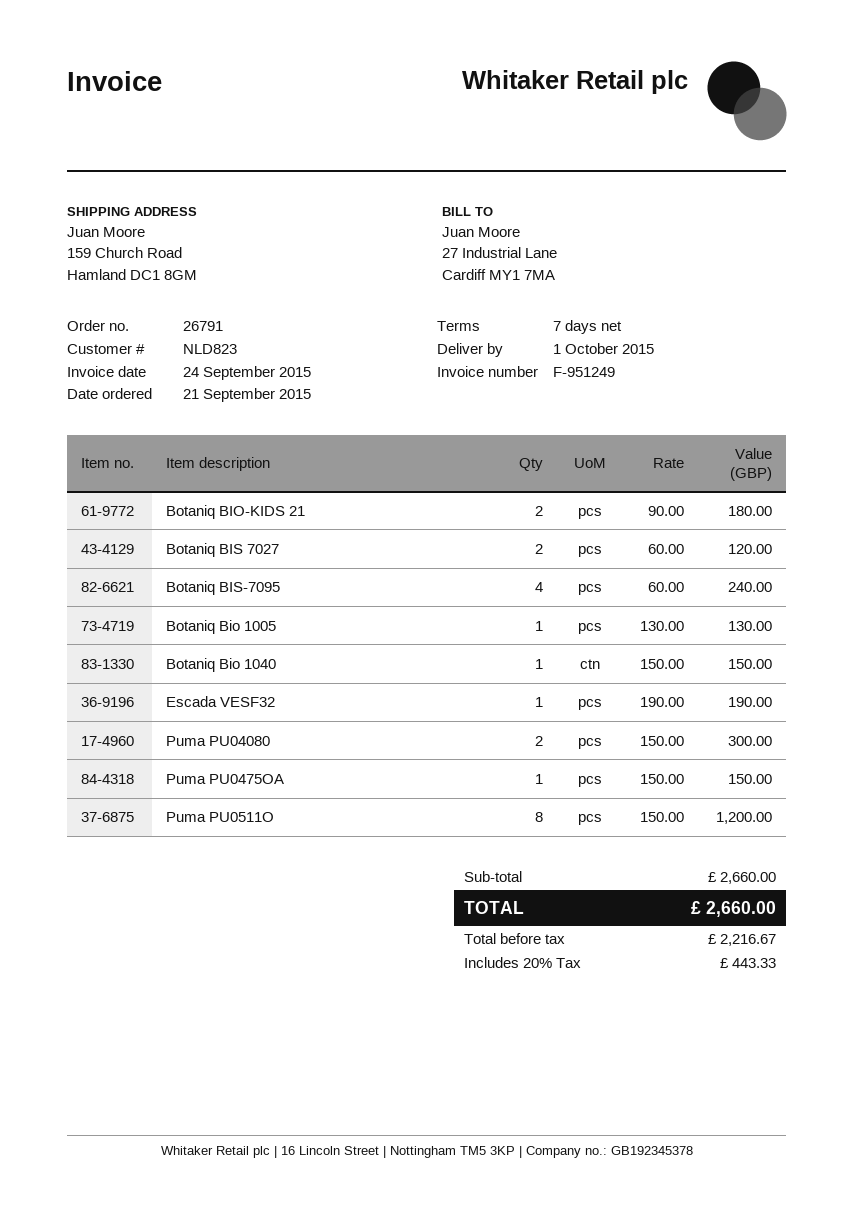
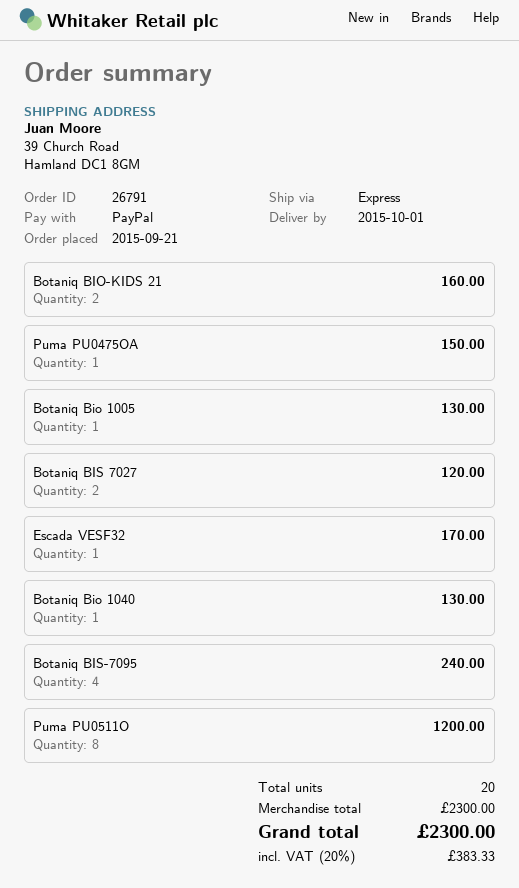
ship to: 159 Church Road, Hamland DC1 8GM -> 39 Church Road, Hamland DC1 8GM
Botaniq BIO-KIDS 21: 2 for 180.00 -> 2 for 160.00
Botaniq Bio 1040: 1 for 150.00 -> 1 for 130.00
Escada VESF32: 1 for 190.00 -> 1 for 170.00
Puma PU04080: 2 for 300.00 -> none
subtotal: 2660.00 -> 2300.00
tax: 20% = 443.33 -> 20% = 383.33
total: 2660.00 -> 2300.00

